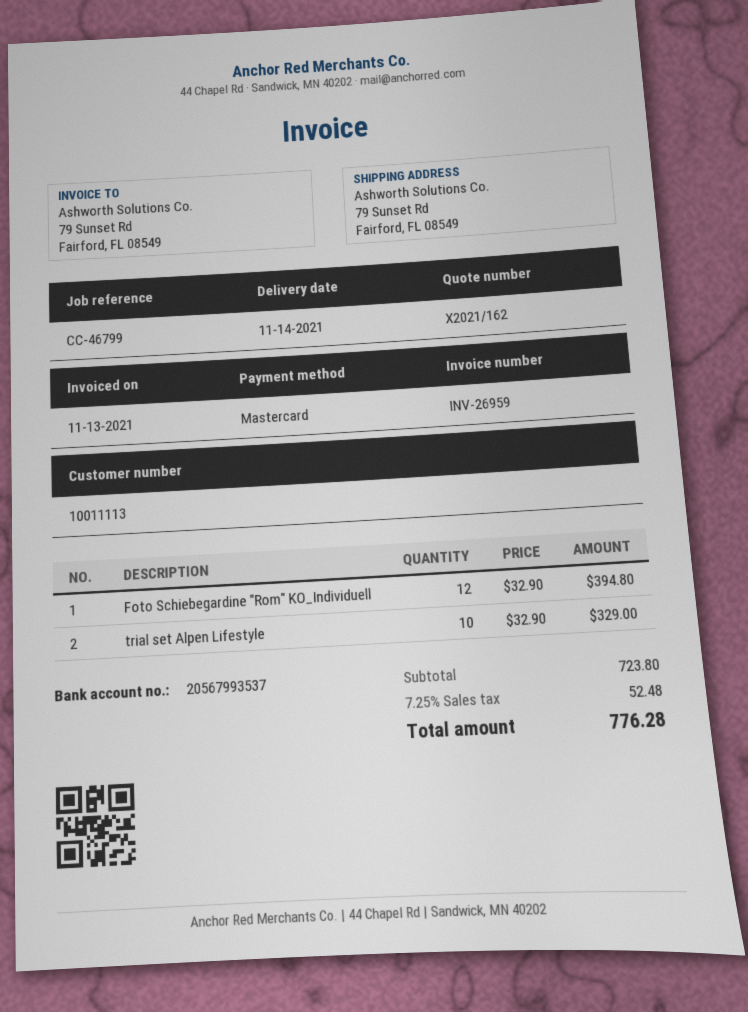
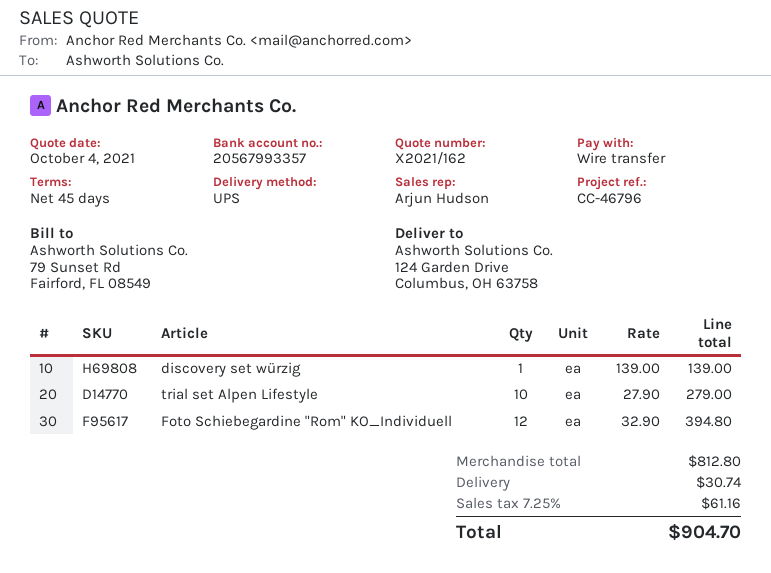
reference: CC-46799 -> CC-46796
payment method: Mastercard -> bank transfer
bank account: 20567993537 -> 20567993357
ship to: 79 Sunset Rd, Fairford, FL 08549 -> 124 Garden Drive, Columbus, OH 63758
trial set Alpen Lifestyle: 10 x 32.90 = 329.00 -> 10 x 27.90 = 279.00
discovery set würzig: none -> 1 x 139.00 = 139.00
subtotal: 723.80 -> 812.80
shipping: none -> 30.74
tax: 7.25% = 52.48 -> 7.25% = 61.16
total: 776.28 -> 904.70

